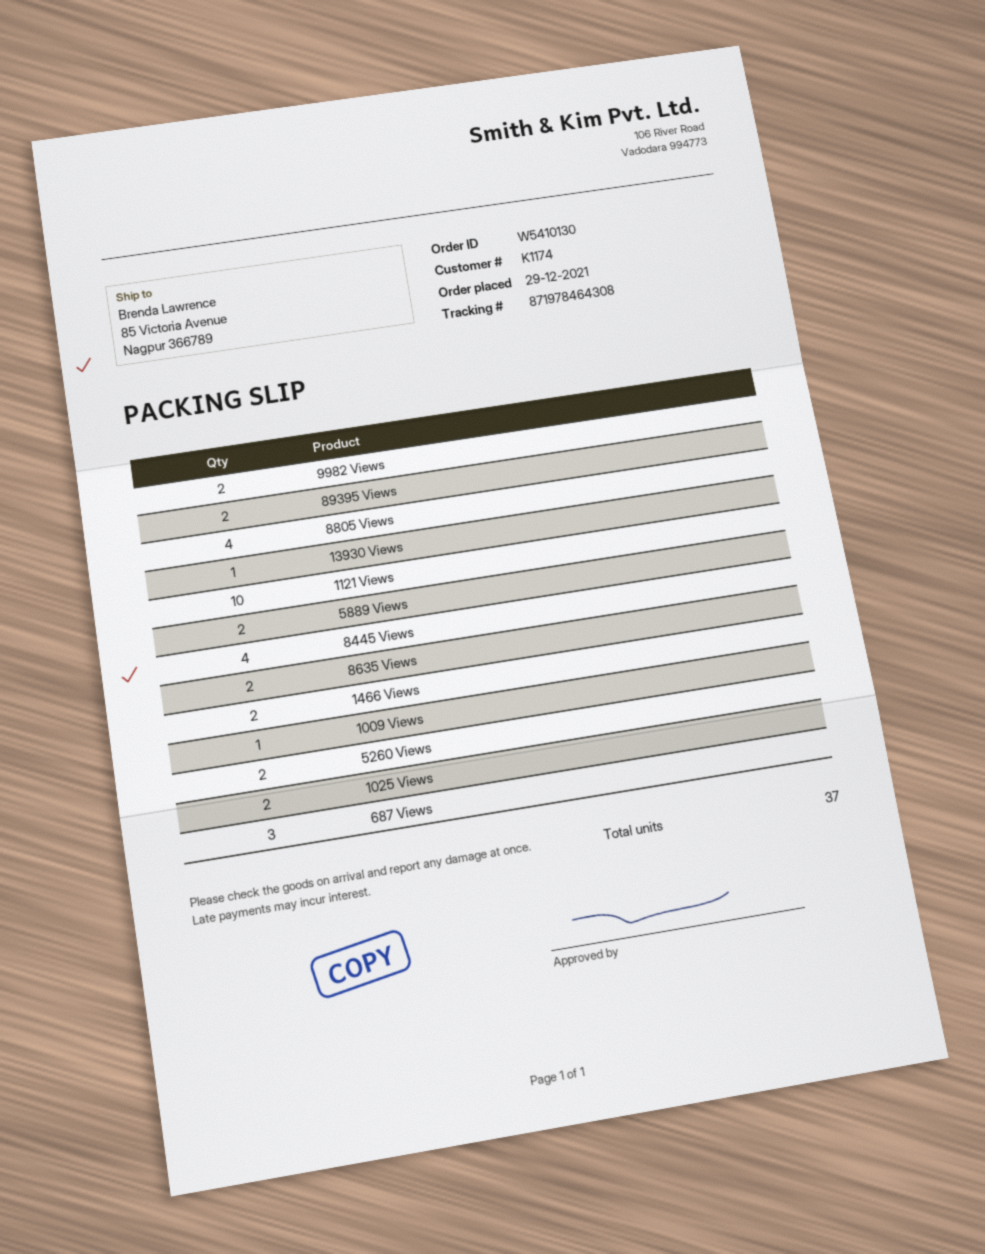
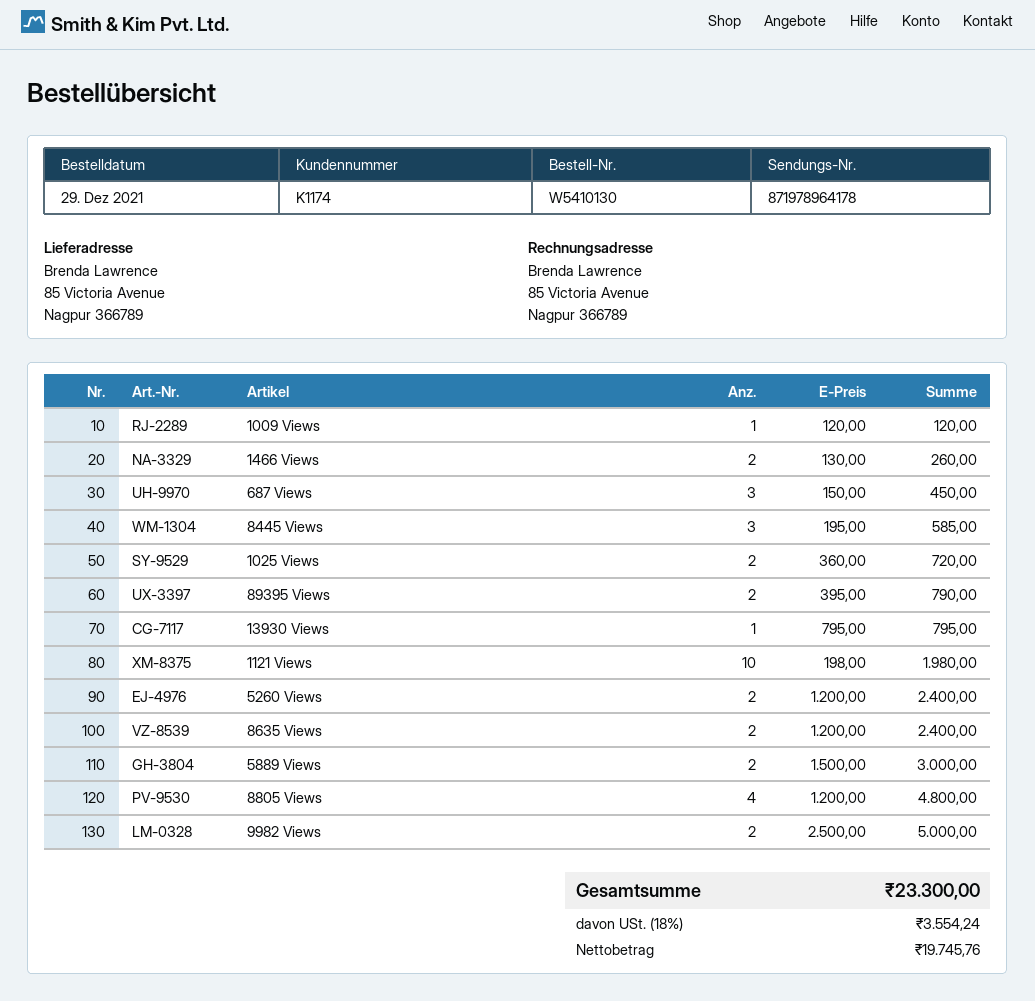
tracking number: 871978464308 -> 871978964178
8445 Views: 4 -> 3

